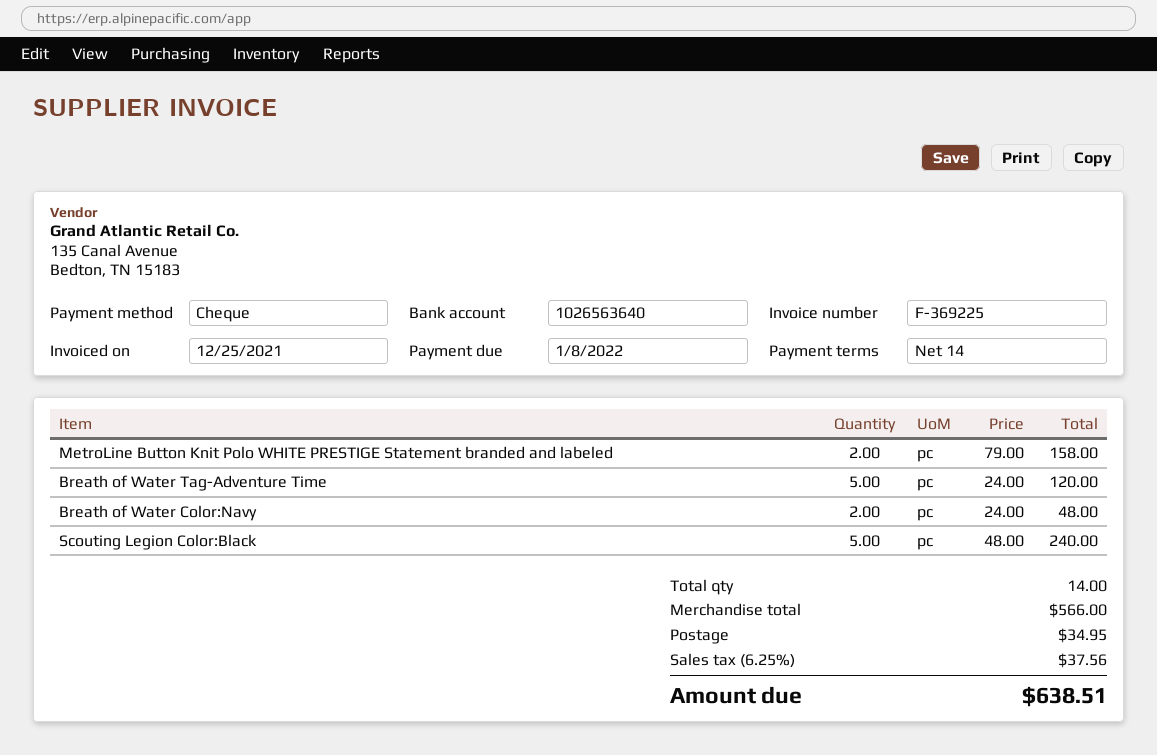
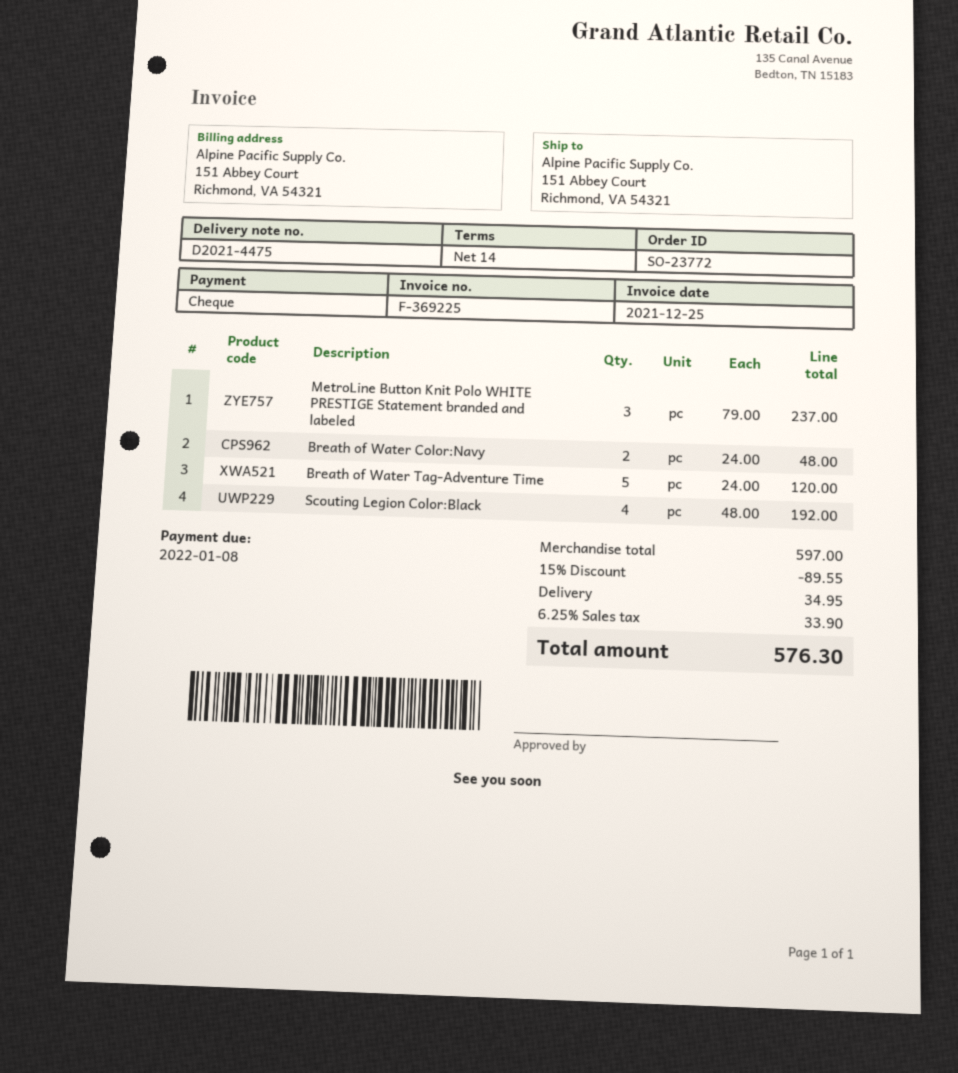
MetroLine Button Knit Polo WHITE PRESTIGE Statement branded and labeled: 2 x 79.00 = 158.00 -> 3 x 79.00 = 237.00
Scouting Legion Color:Black: 5 x 48.00 = 240.00 -> 4 x 48.00 = 192.00
subtotal: 566.00 -> 597.00
discount: none -> 15% = 89.55
tax: 6.25% = 37.56 -> 6.25% = 33.90
total: 638.51 -> 576.30

